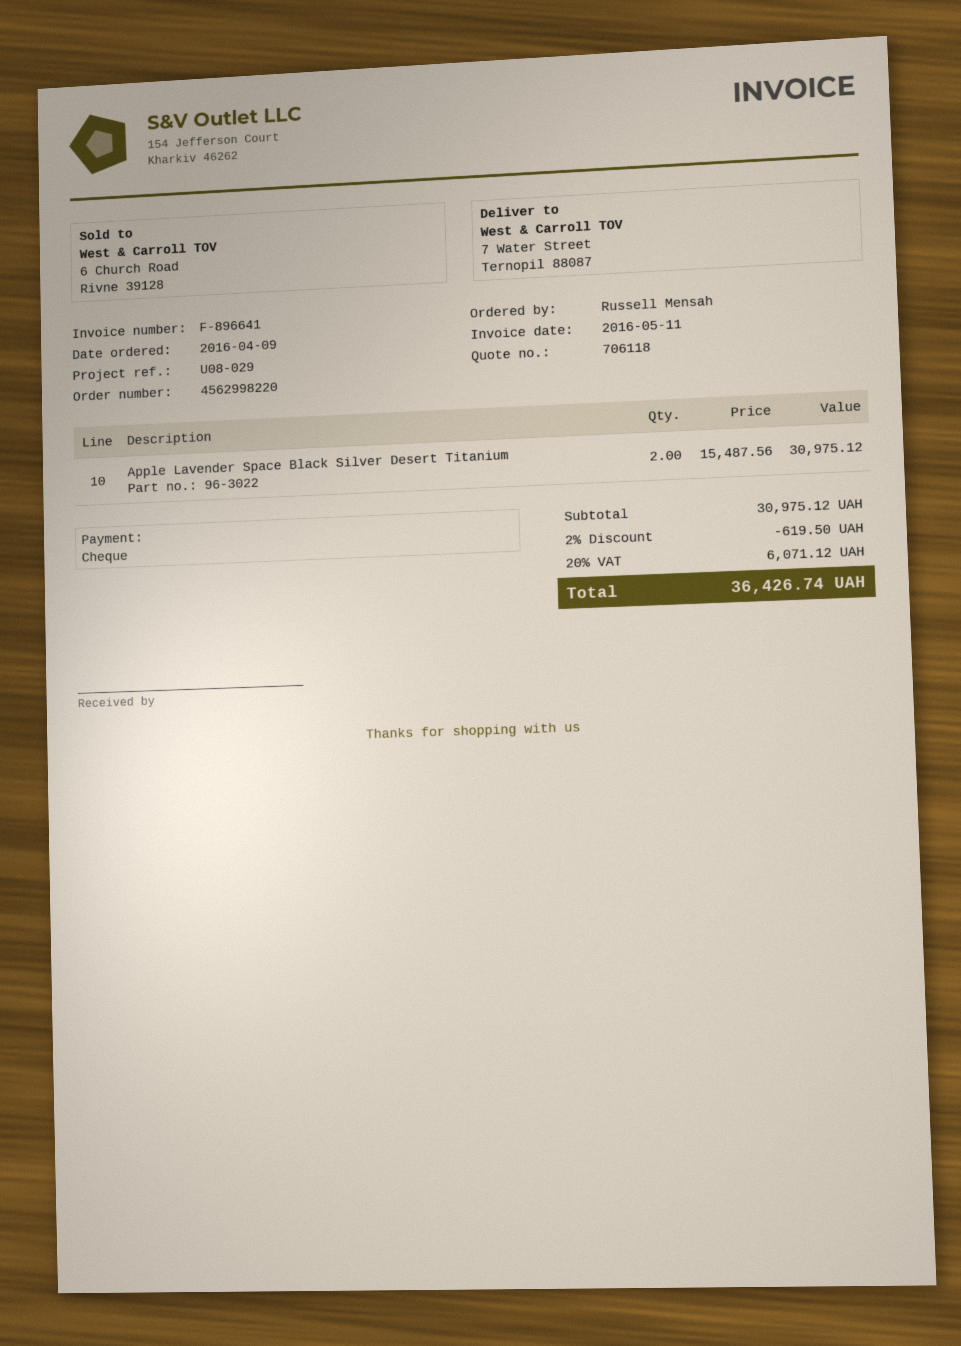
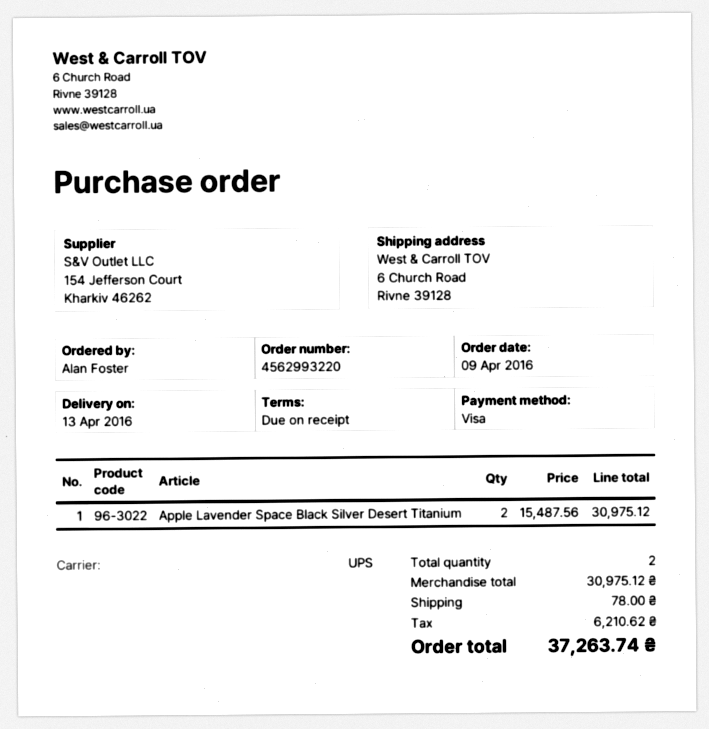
order number: 4562998220 -> 4562993220
ordered by: Russell Mensah -> Alan Foster
payment method: cheque -> Visa
ship to: 7 Water Street, Ternopil 88087 -> 6 Church Road, Rivne 39128
discount: 2% = 619.50 -> none
shipping: none -> 78.00
tax: 6071.12 -> 6210.62
total: 36426.74 -> 37263.74

